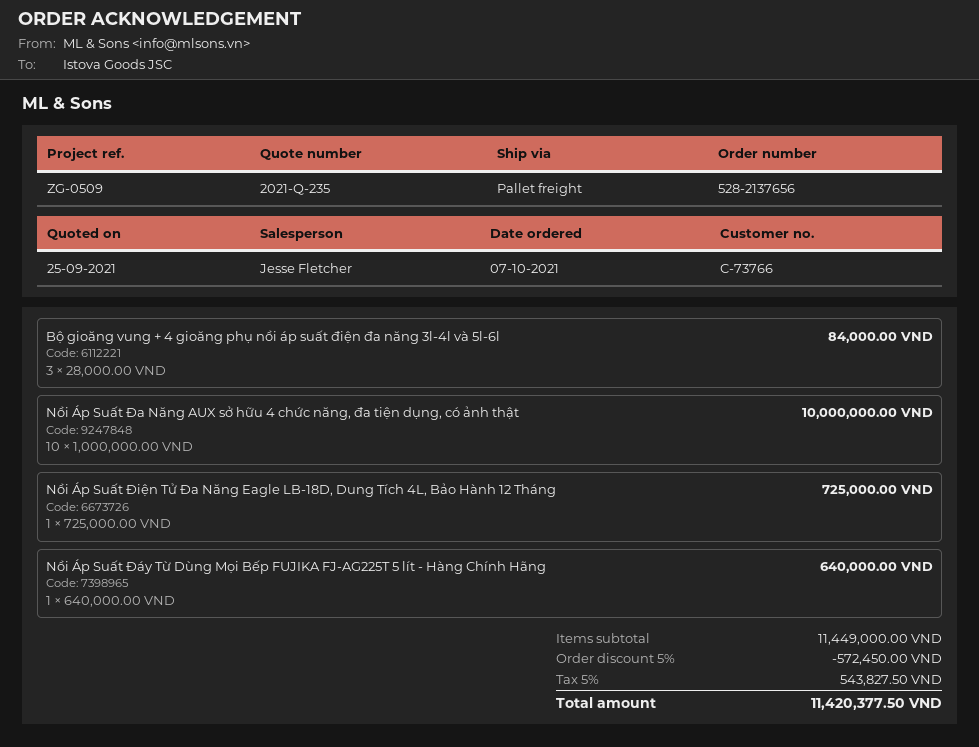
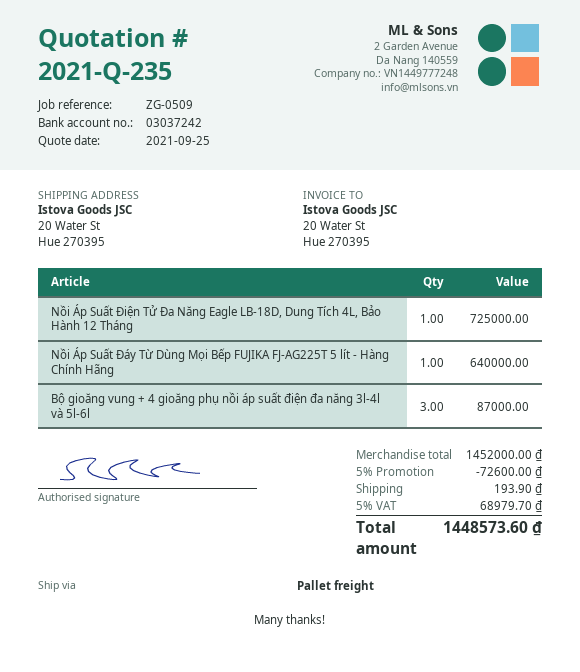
Bộ gioăng vung + 4 gioăng phụ nồi áp suất điện đa năng 3l-4l và 5l-6l: 3 for 84000.00 -> 3 for 87000.00
Nồi Áp Suất Đa Năng AUX sở hữu 4 chức năng, đa tiện dụng, có ảnh thật: 10 for 10000000.00 -> none
subtotal: 11449000.00 -> 1452000.00
discount: 5% = 572450.00 -> 5% = 72600.00
shipping: none -> 193.90
tax: 5% = 543827.50 -> 5% = 68979.70
total: 11420377.50 -> 1448573.60

